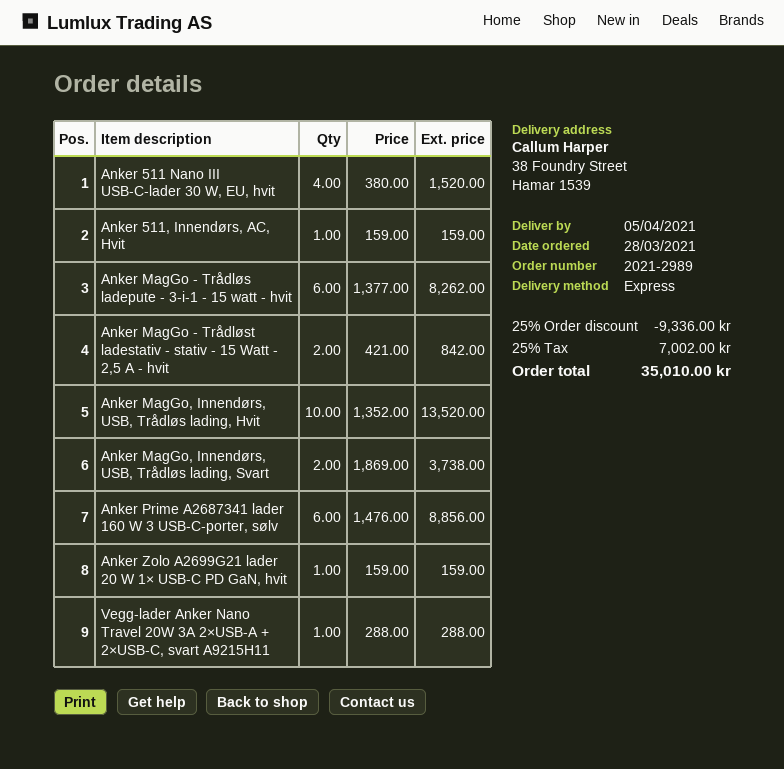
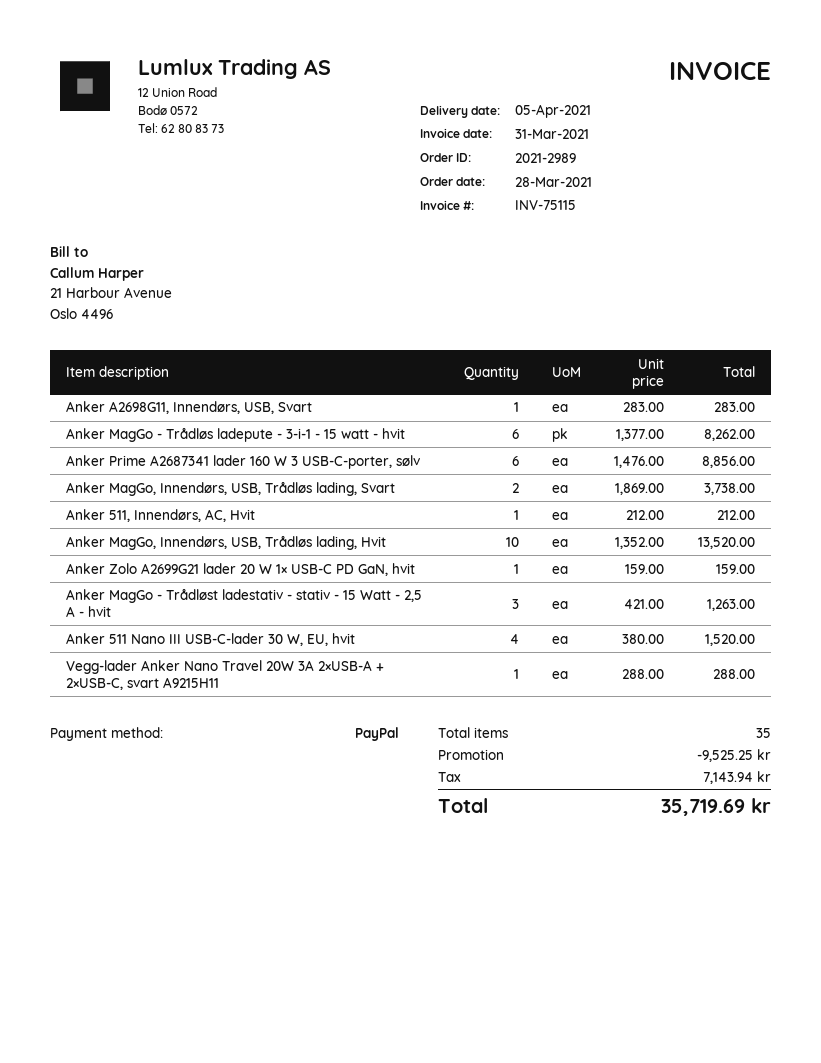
Anker 511, Innendørs, AC, Hvit: 1 x 159.00 = 159.00 -> 1 x 212.00 = 212.00
Anker MagGo - Trådløst ladestativ - stativ - 15 Watt - 2,5 A - hvit: 2 x 421.00 = 842.00 -> 3 x 421.00 = 1263.00
Anker A2698G11, Innendørs, USB, Svart: none -> 1 x 283.00 = 283.00
discount: 9336.00 -> 9525.25
tax: 7002.00 -> 7143.94
total: 35010.00 -> 35719.69

